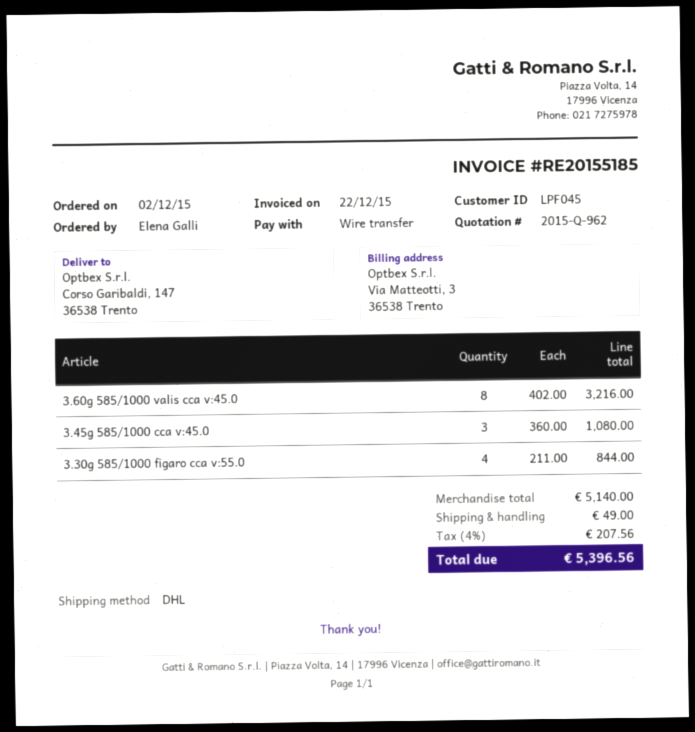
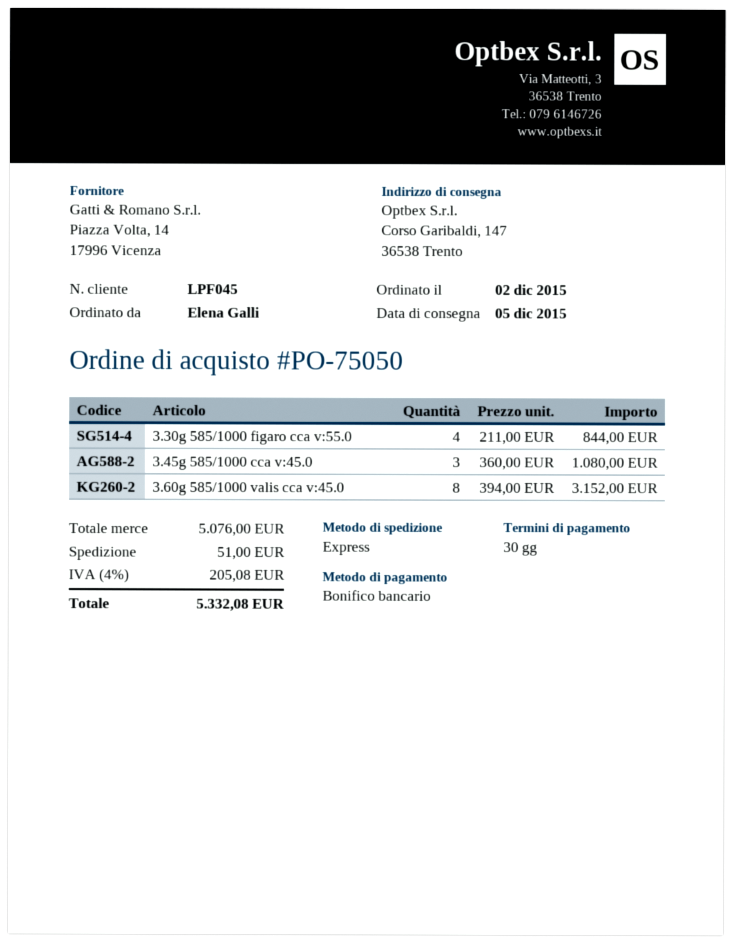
shipping method: DHL -> express
3.60g 585/1000 valis cca v:45.0: 8 x 402.00 = 3216.00 -> 8 x 394.00 = 3152.00
subtotal: 5140.00 -> 5076.00
shipping: 49.00 -> 51.00
tax: 4% = 207.56 -> 4% = 205.08
total: 5396.56 -> 5332.08

